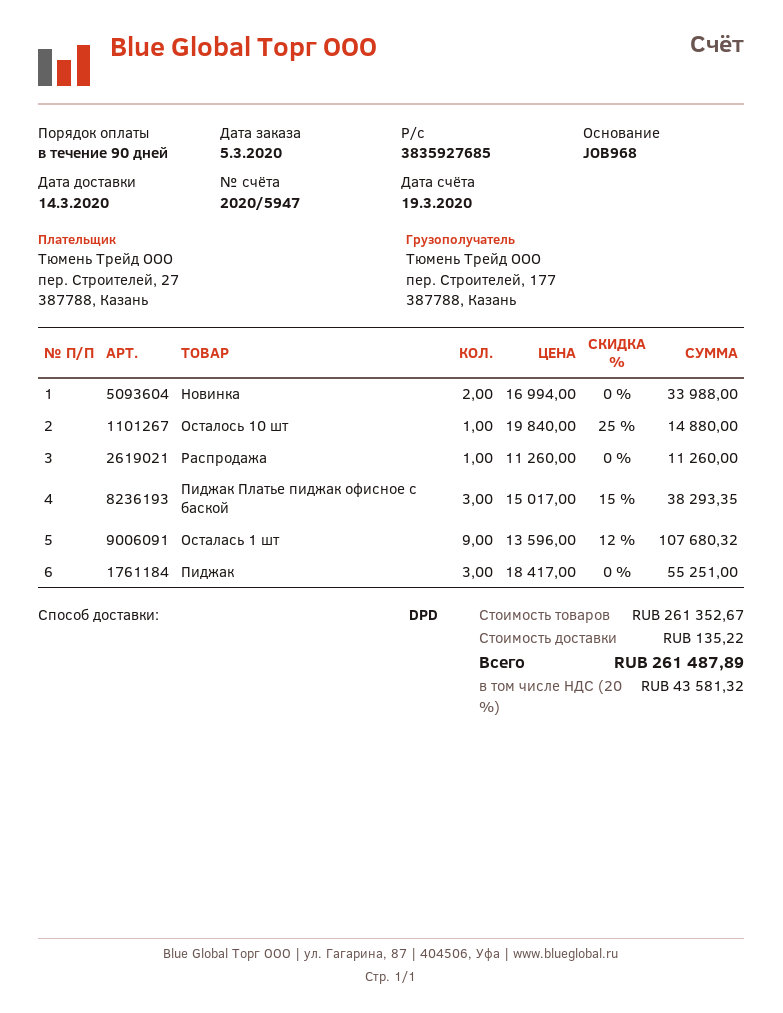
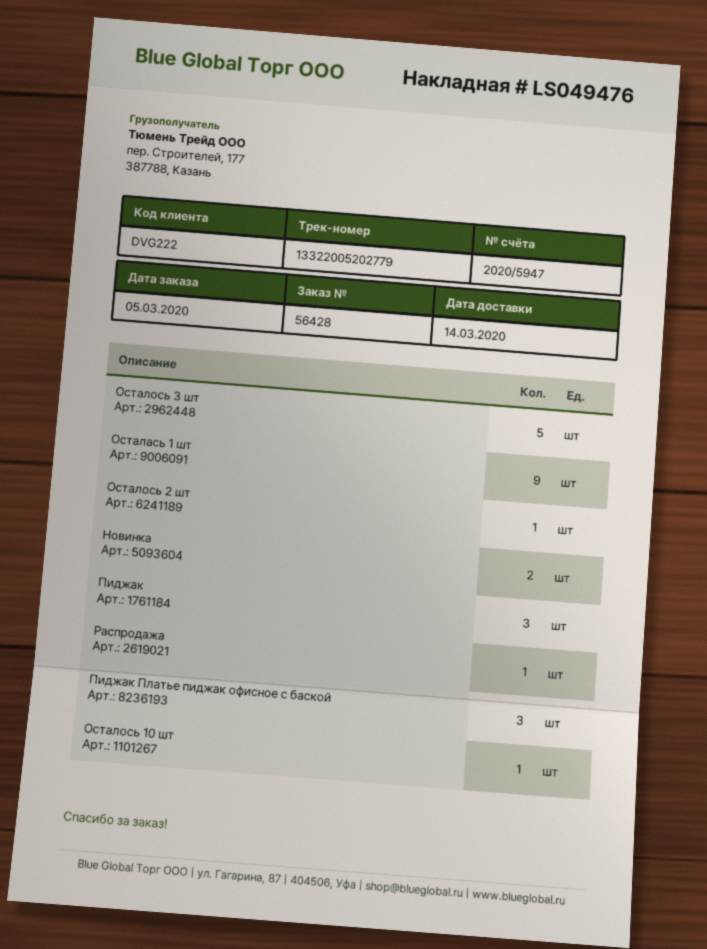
Осталось 3 шт: none -> 5
Осталось 2 шт: none -> 1

